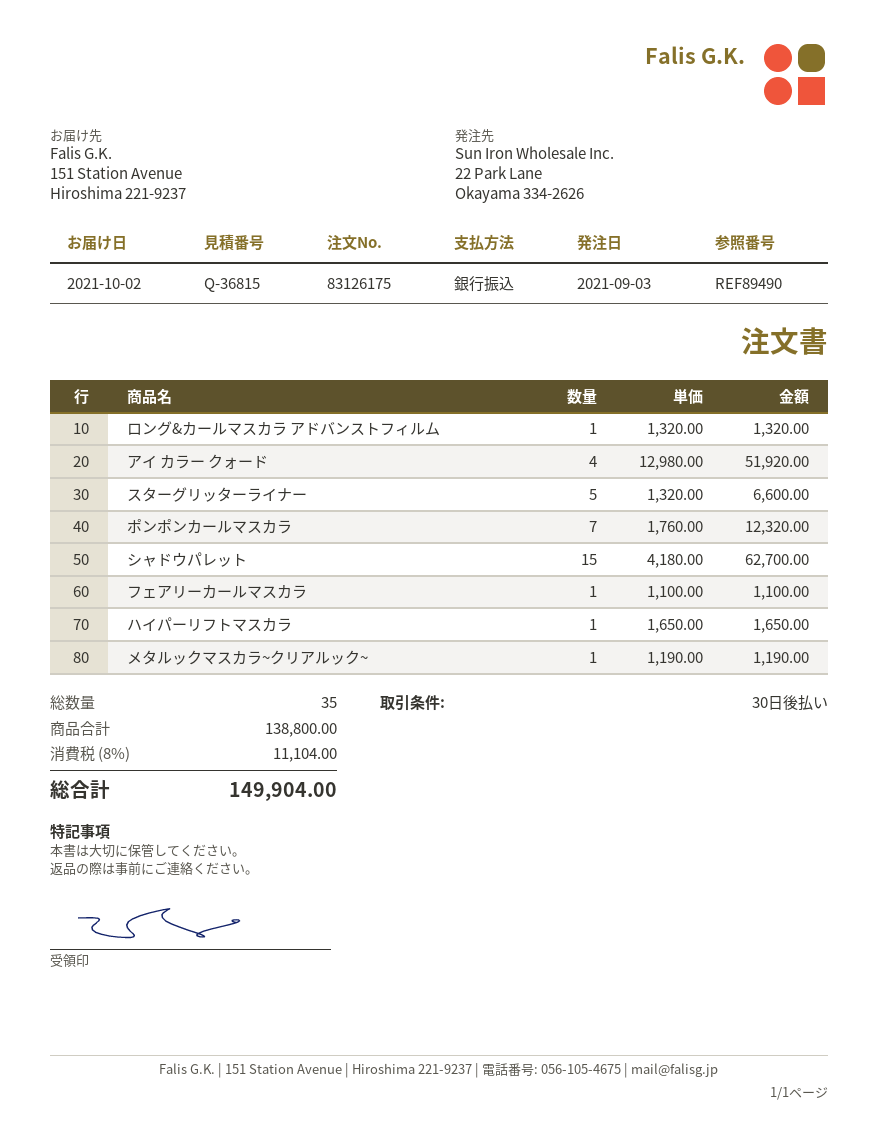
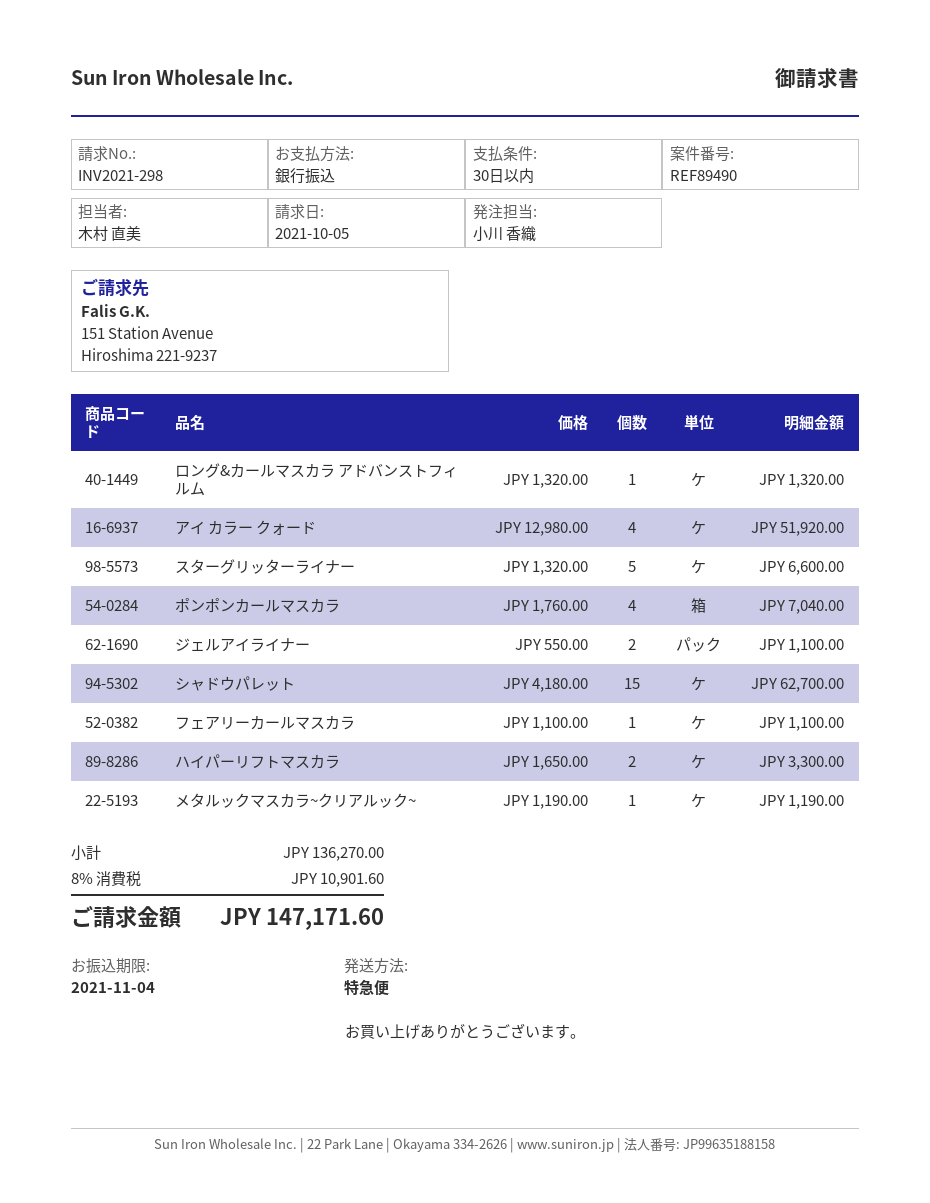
ポンポンカールマスカラ: 7 x 1760.00 = 12320.00 -> 4 x 1760.00 = 7040.00
ハイパーリフトマスカラ: 1 x 1650.00 = 1650.00 -> 2 x 1650.00 = 3300.00
ジェルアイライナー: none -> 2 x 550.00 = 1100.00
subtotal: 138800.00 -> 136270.00
tax: 8% = 11104.00 -> 8% = 10901.60
total: 149904.00 -> 147171.60

